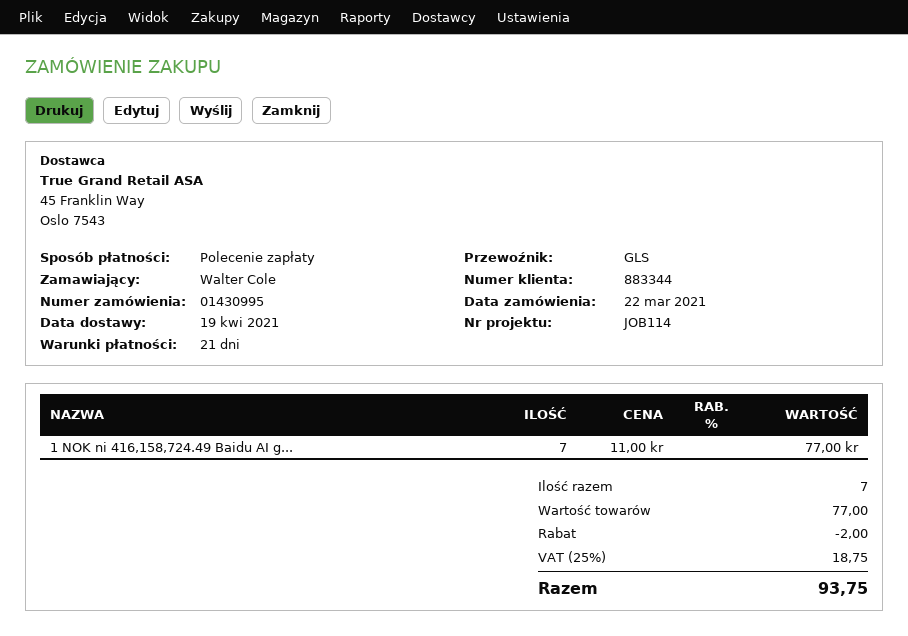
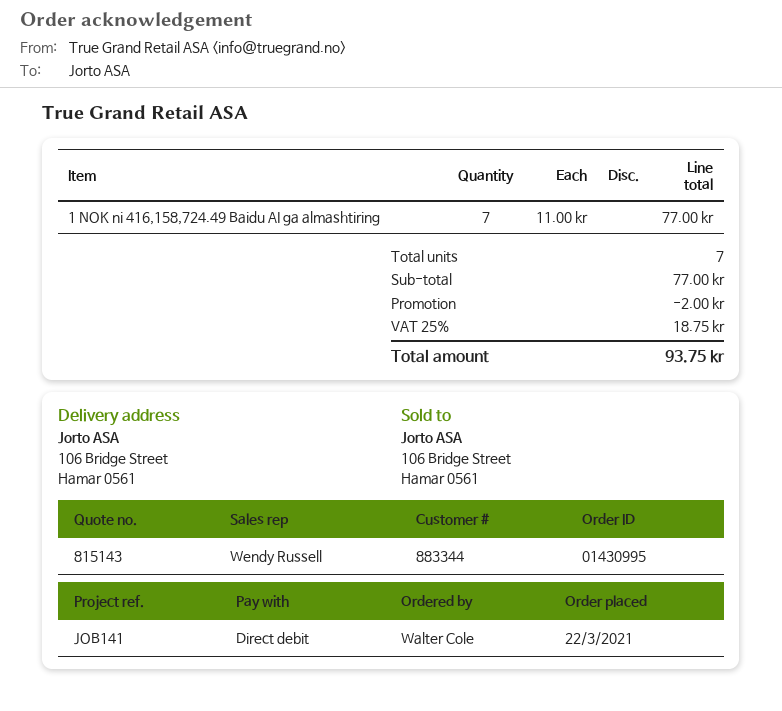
reference: JOB114 -> JOB141

